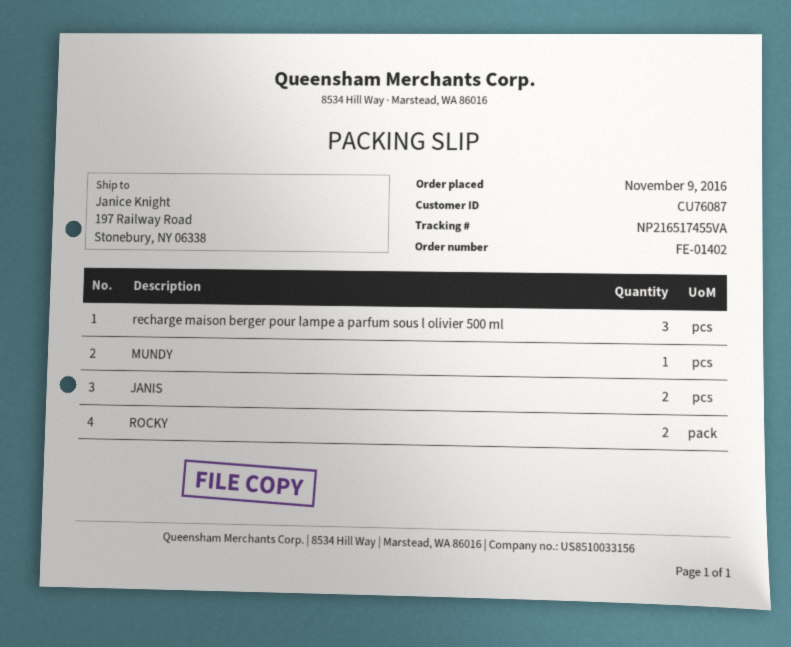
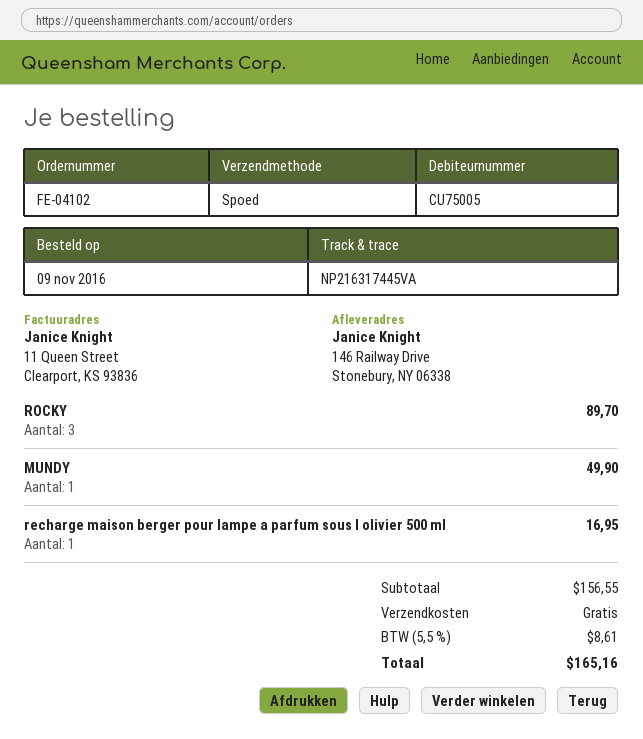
order number: FE-01402 -> FE-04102
customer number: CU76087 -> CU75005
tracking number: NP216517455VA -> NP216317445VA
ship to: 197 Railway Road, Stonebury, NY 06338 -> 146 Railway Drive, Stonebury, NY 06338
recharge maison berger pour lampe a parfum sous l olivier 500 ml: 3 -> 1
JANIS: 2 -> none
ROCKY: 2 -> 3

